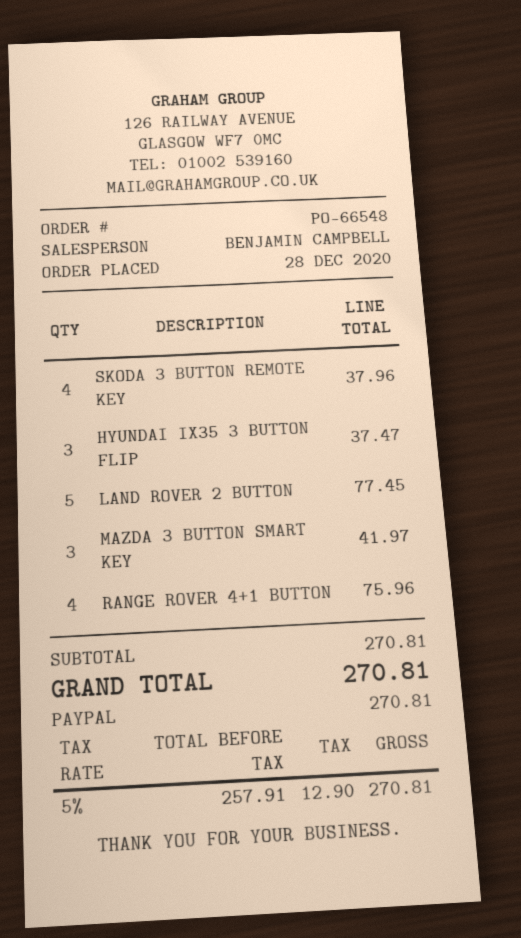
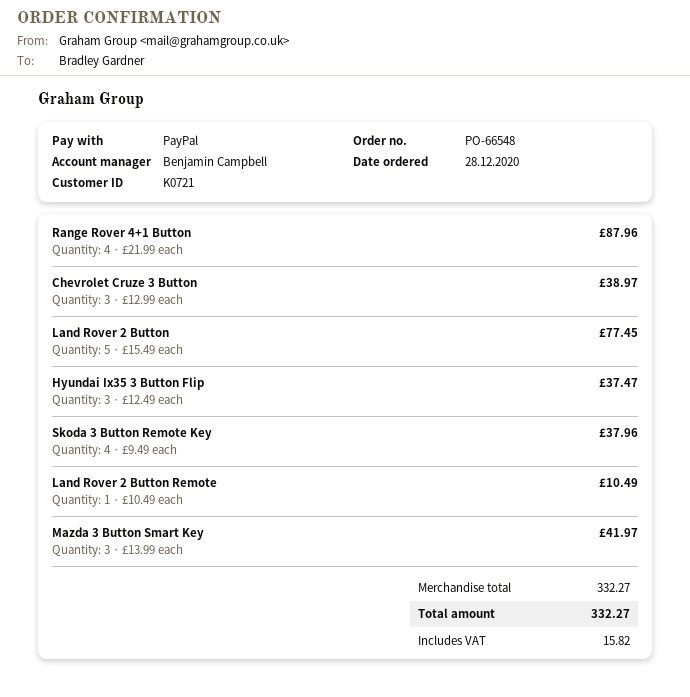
RANGE ROVER 4+1 BUTTON: 4 for 75.96 -> 4 for 87.96
Chevrolet Cruze 3 Button: none -> 3 for 38.97
Land Rover 2 Button Remote: none -> 1 for 10.49
subtotal: 270.81 -> 332.27
tax: 12.90 -> 15.82
total: 270.81 -> 332.27

